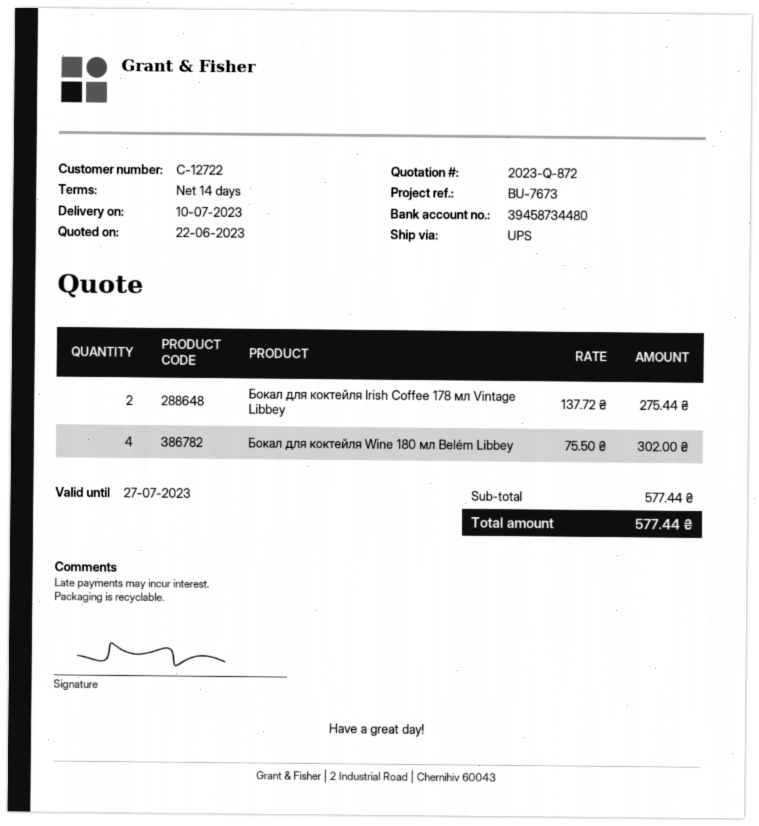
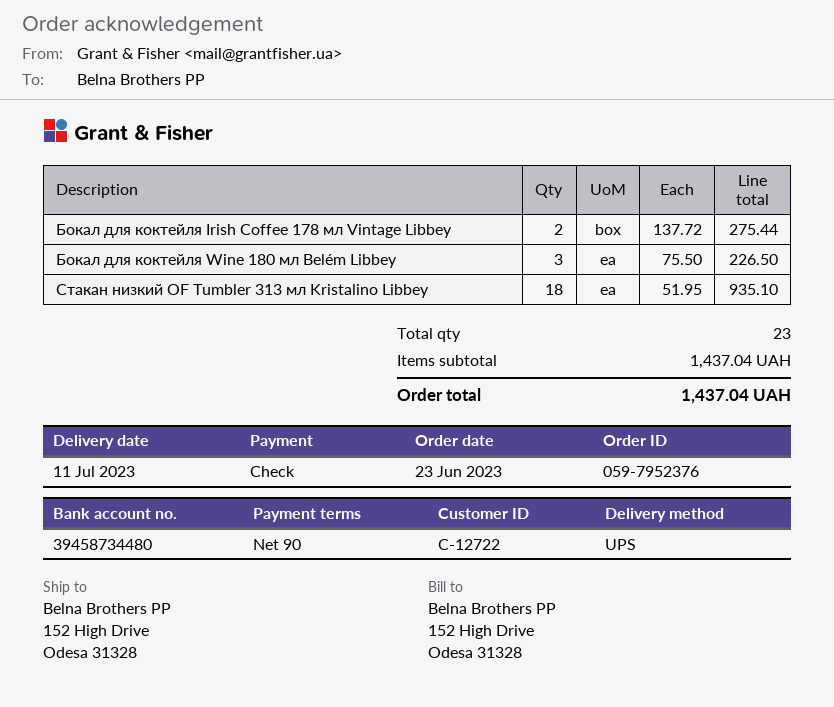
delivery date: 2023-07-10 -> 2023-07-11
payment terms: 14 days -> 90 days
Бокал для коктейля Wine 180 мл Belém Libbey: 4 x 75.50 = 302.00 -> 3 x 75.50 = 226.50
Стакан низкий OF Tumbler 313 мл Kristalino Libbey: none -> 18 x 51.95 = 935.10
subtotal: 577.44 -> 1437.04
total: 577.44 -> 1437.04

